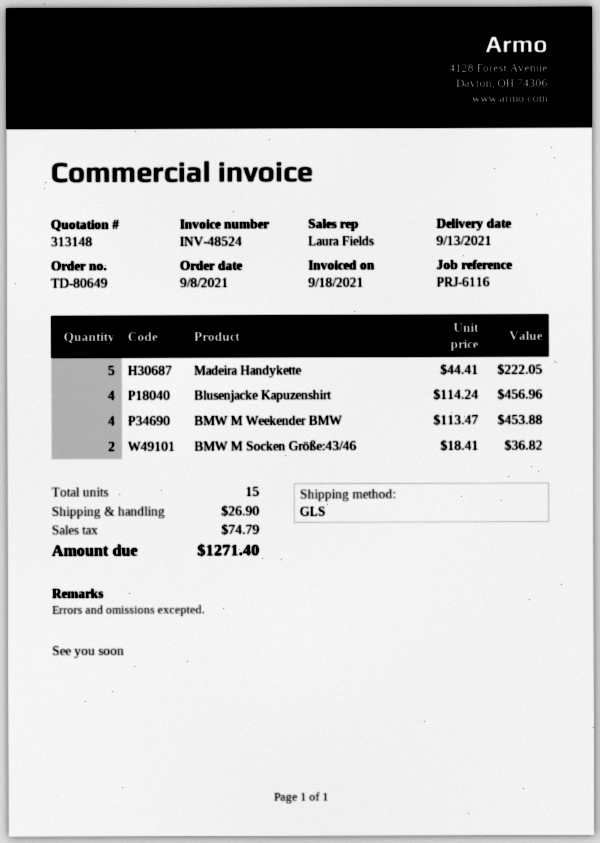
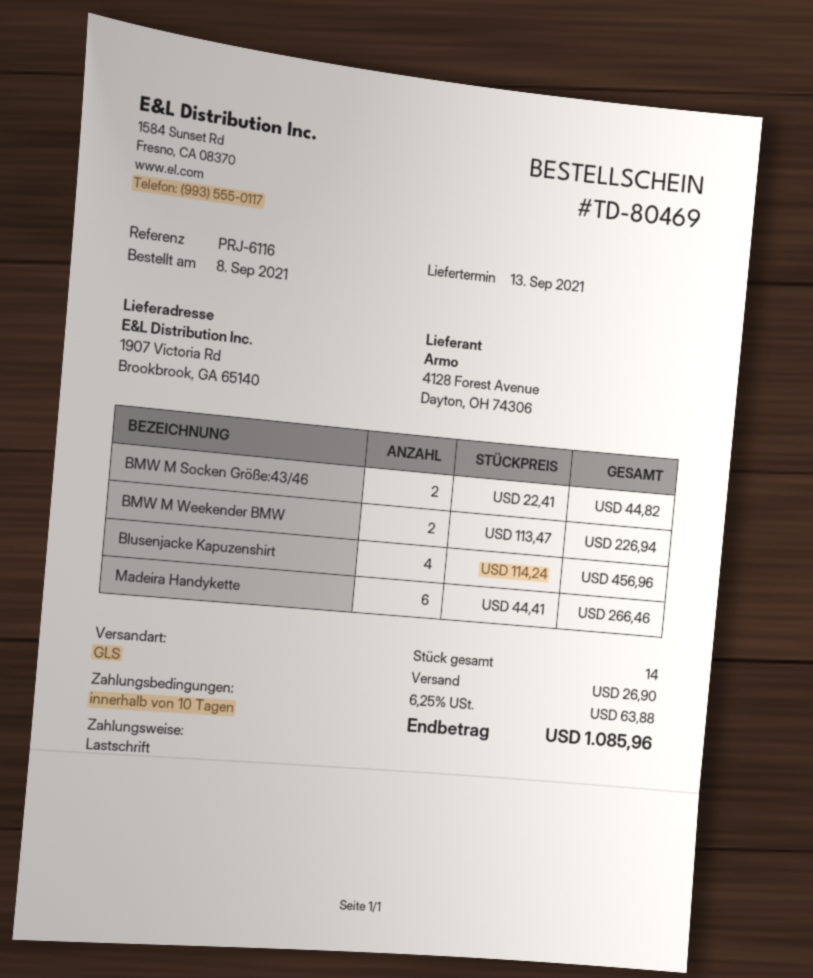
order number: TD-80649 -> TD-80469
Madeira Handykette: 5 x 44.41 = 222.05 -> 6 x 44.41 = 266.46
BMW M Weekender BMW: 4 x 113.47 = 453.88 -> 2 x 113.47 = 226.94
BMW M Socken Größe:43/46: 2 x 18.41 = 36.82 -> 2 x 22.41 = 44.82
total quantity: 15 -> 14
tax: 74.79 -> 63.88
total: 1271.40 -> 1085.96

